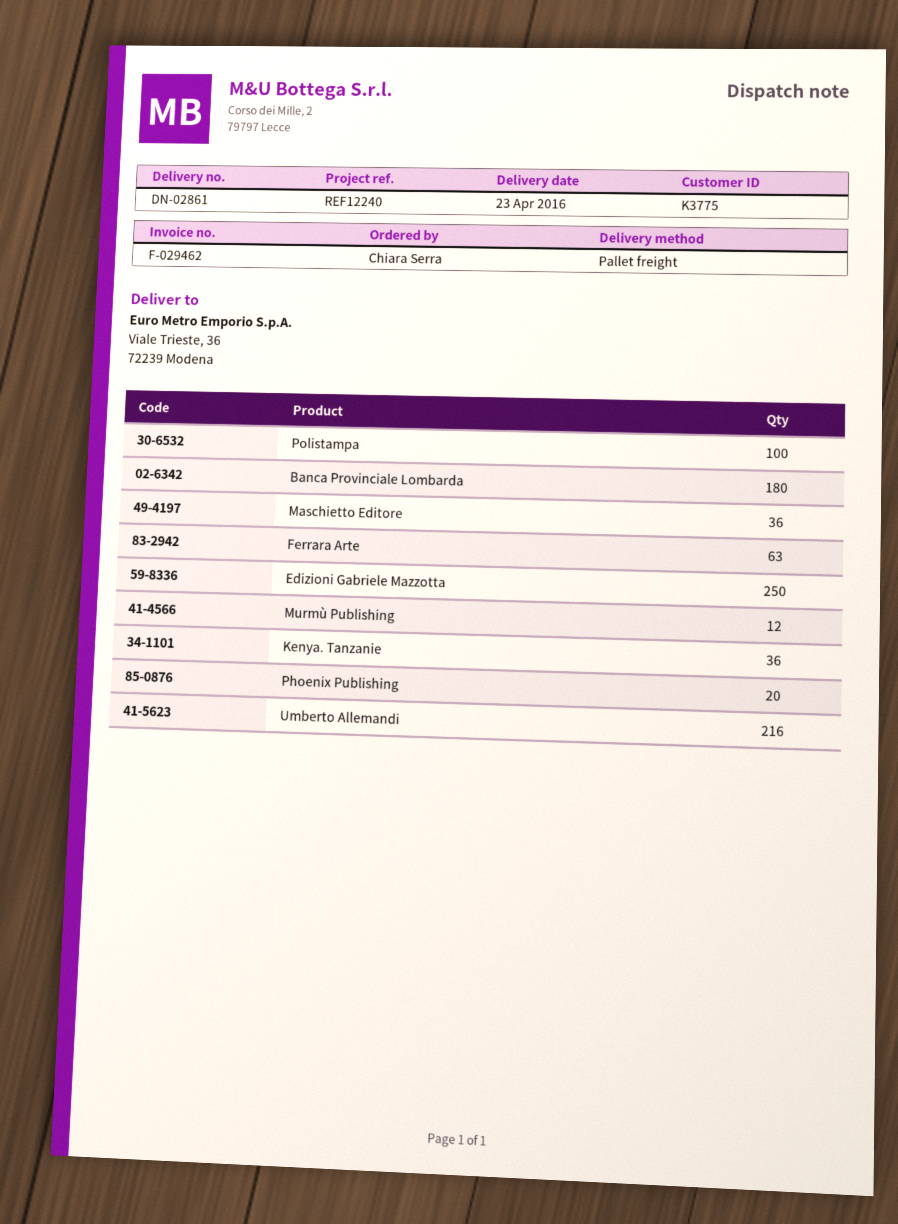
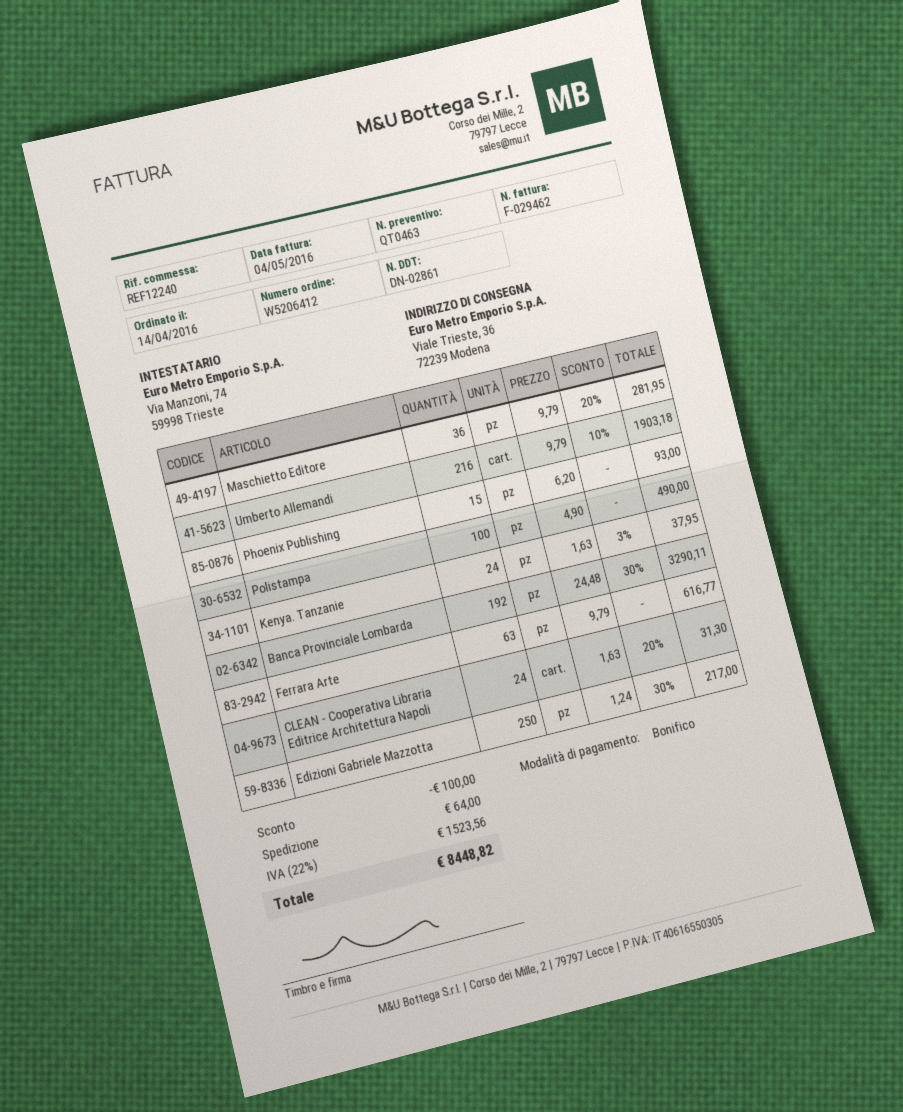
Banca Provinciale Lombarda: 180 -> 192
Murmù Publishing: 12 -> none
Kenya. Tanzanie: 36 -> 24
Phoenix Publishing: 20 -> 15
CLEAN - Cooperativa Libraria Editrice Architettura Napoli: none -> 24

